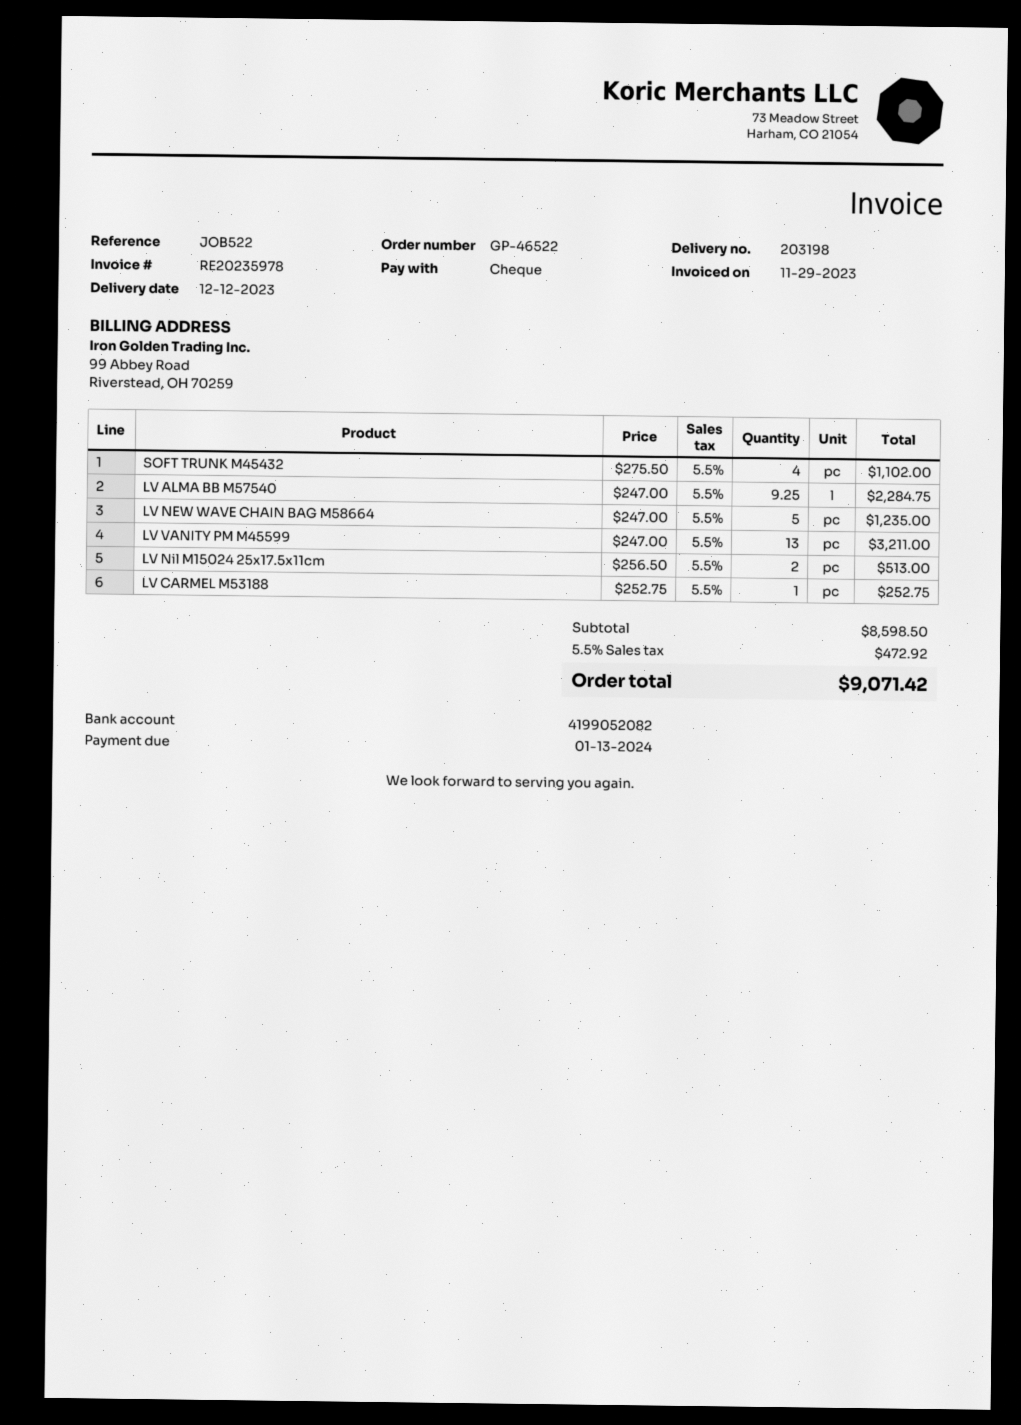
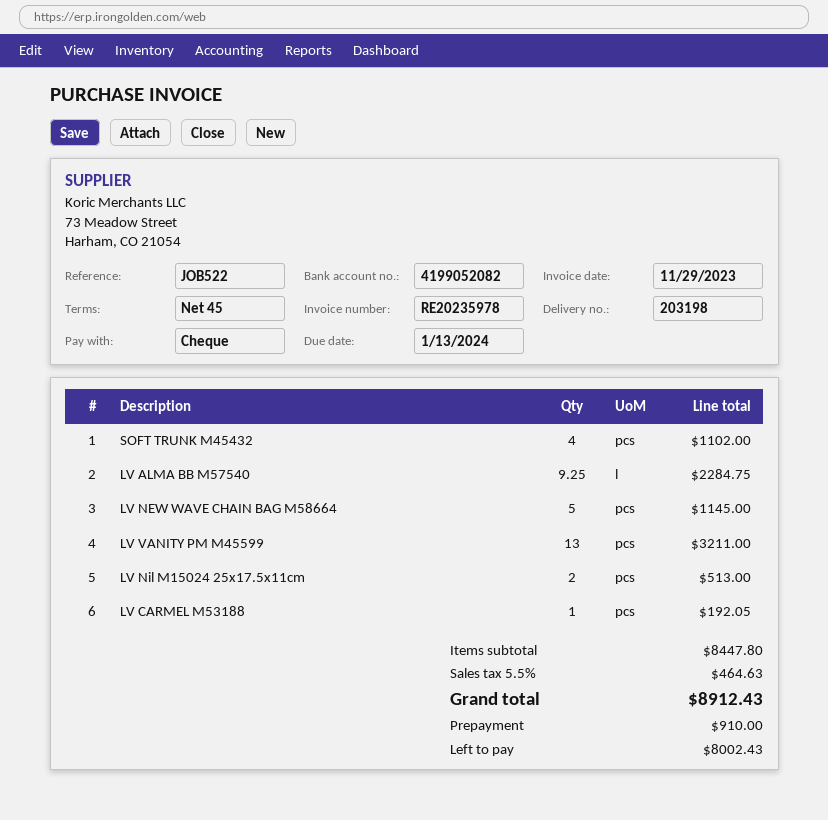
LV NEW WAVE CHAIN BAG M58664: 5 for 1235.00 -> 5 for 1145.00
LV CARMEL M53188: 1 for 252.75 -> 1 for 192.05
subtotal: 8598.50 -> 8447.80
tax: 5.5% = 472.92 -> 5.5% = 464.63
total: 9071.42 -> 8912.43

